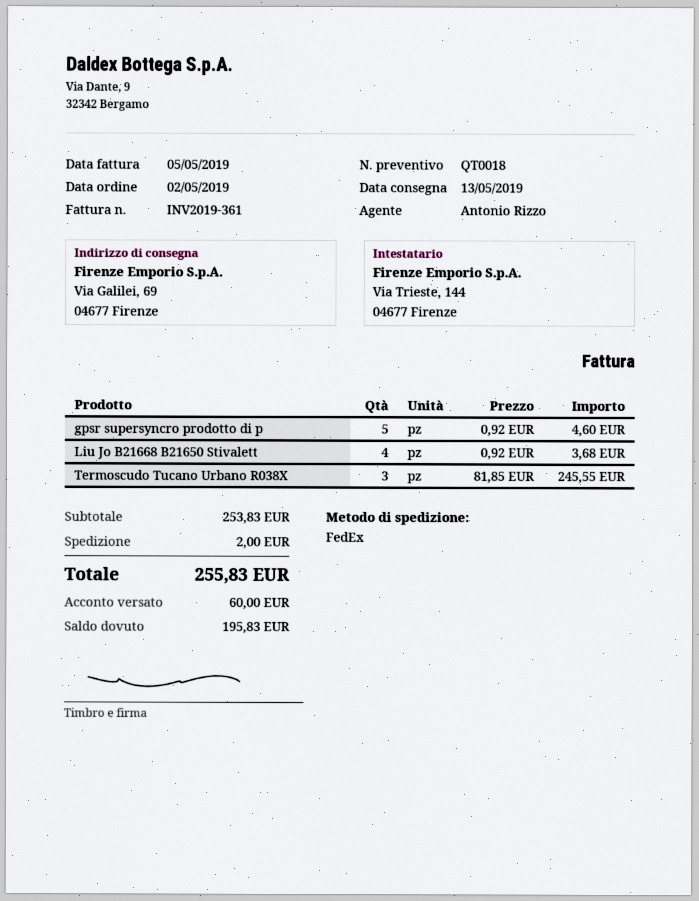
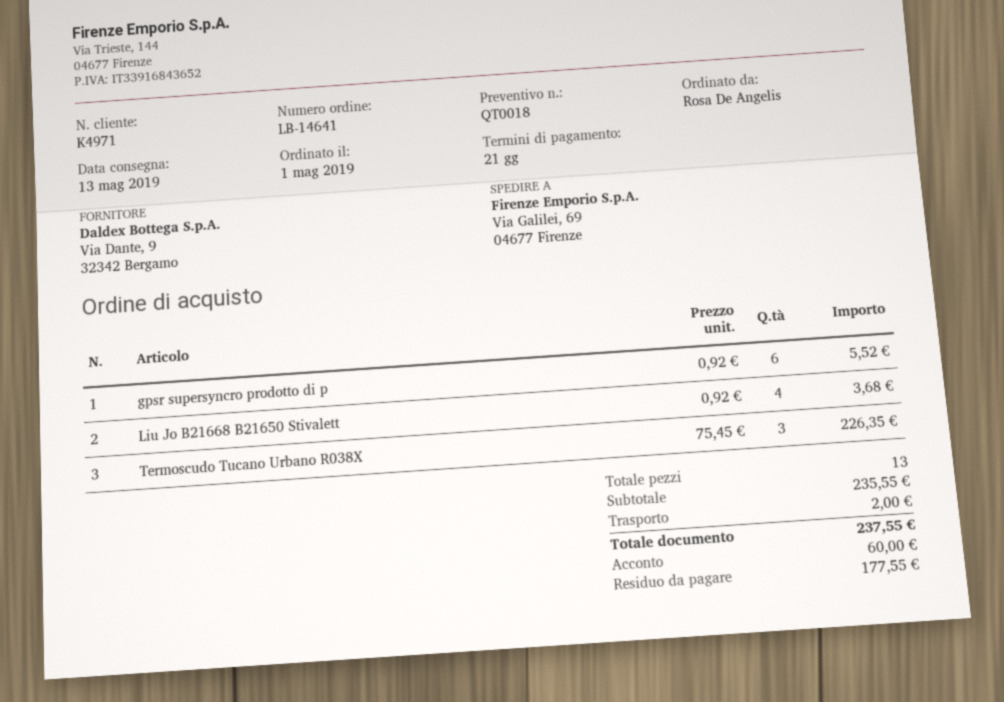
order date: 2019-05-02 -> 2019-05-01
gpsr supersyncro prodotto di p: 5 x 0.92 = 4.60 -> 6 x 0.92 = 5.52
Termoscudo Tucano Urbano R038X: 3 x 81.85 = 245.55 -> 3 x 75.45 = 226.35
subtotal: 253.83 -> 235.55
total: 255.83 -> 237.55
balance: 195.83 -> 177.55

